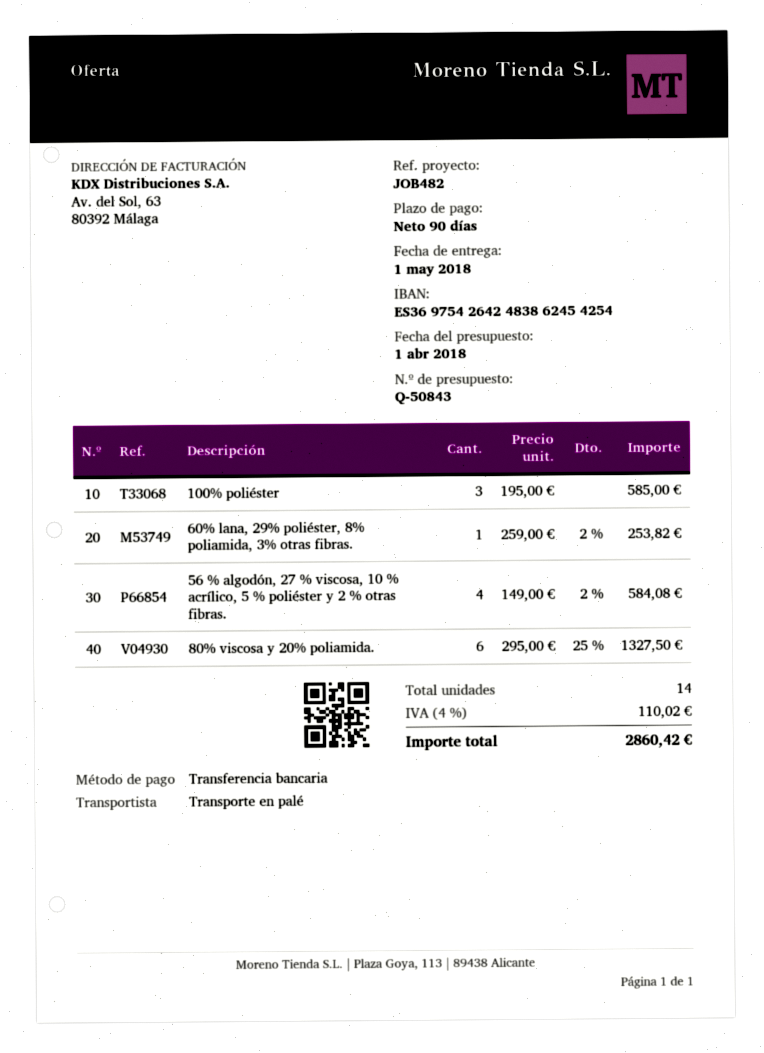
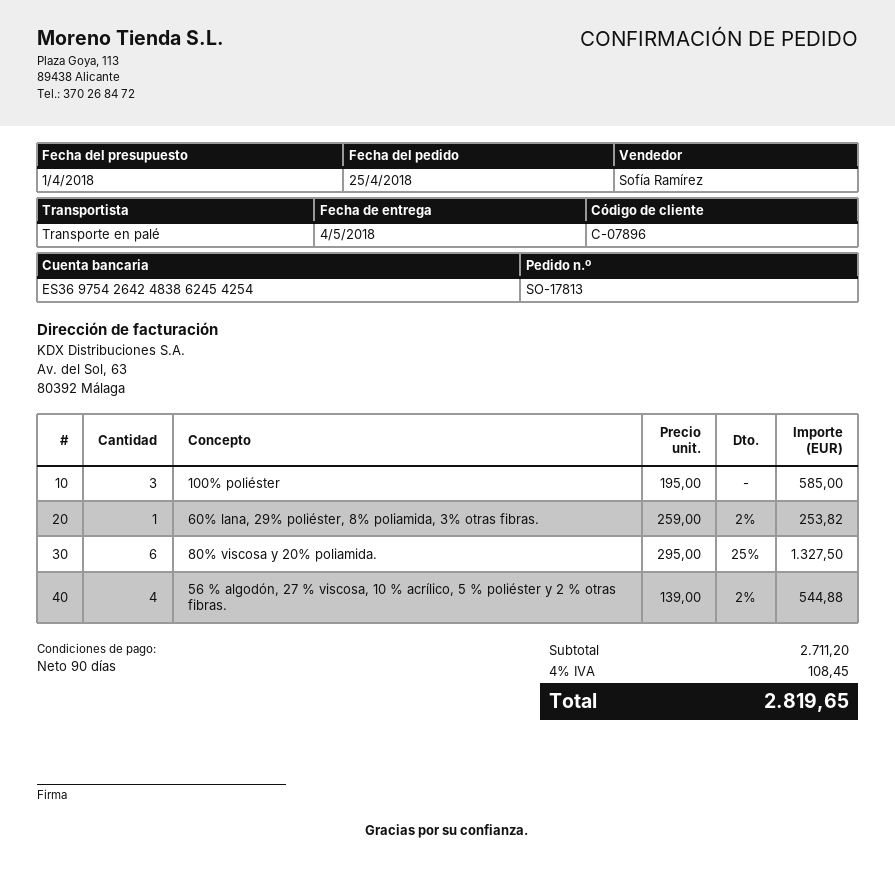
delivery date: 2018-05-01 -> 2018-05-04
56 % algodón, 27 % viscosa, 10 % acrílico, 5 % poliéster y 2 % otras fibras.: 4 x 149.00 - 2% = 584.08 -> 4 x 139.00 - 2% = 544.88
tax: 4% = 110.02 -> 4% = 108.45
total: 2860.42 -> 2819.65

